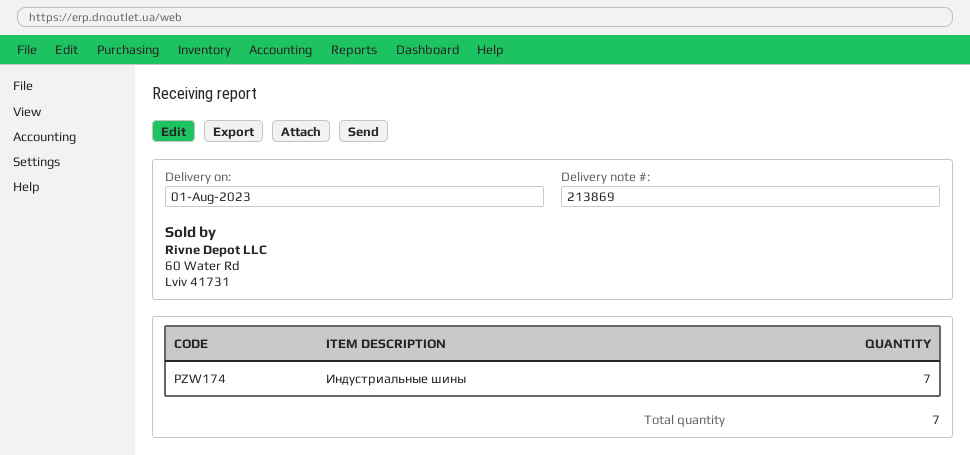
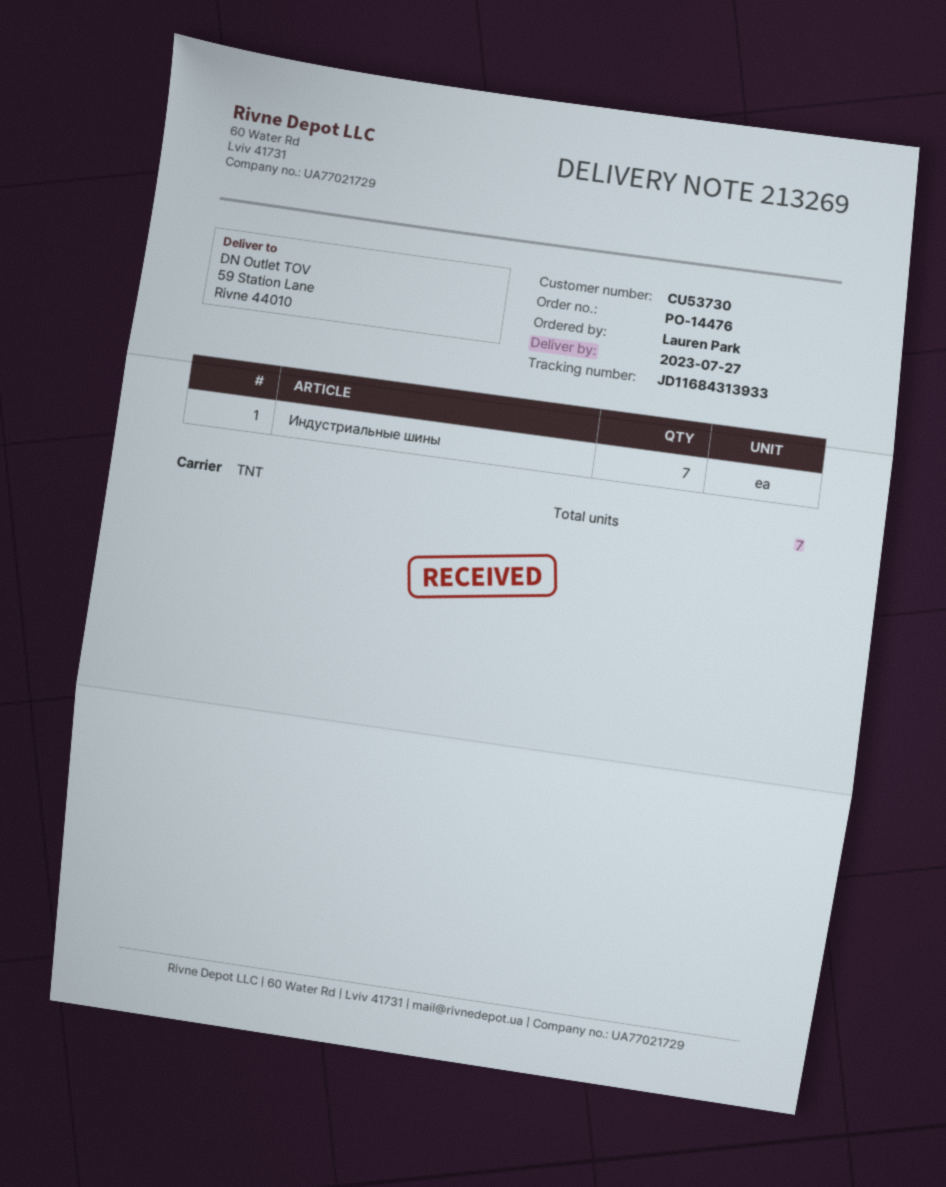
delivery note number: 213869 -> 213269
delivery date: 2023-08-01 -> 2023-07-27

